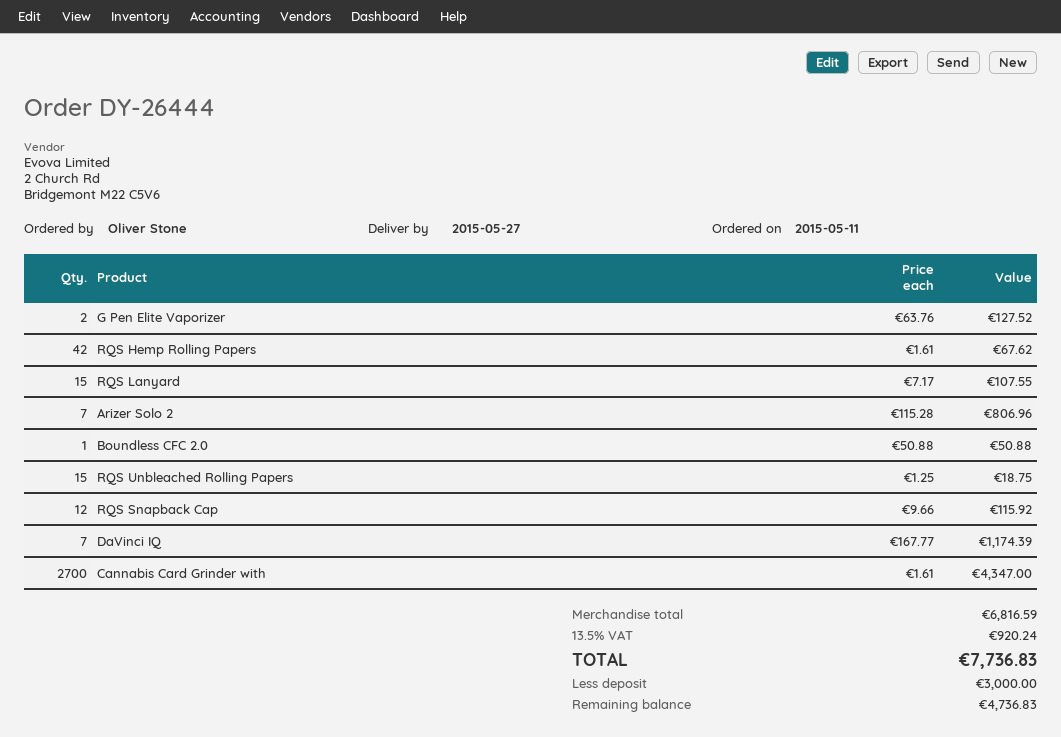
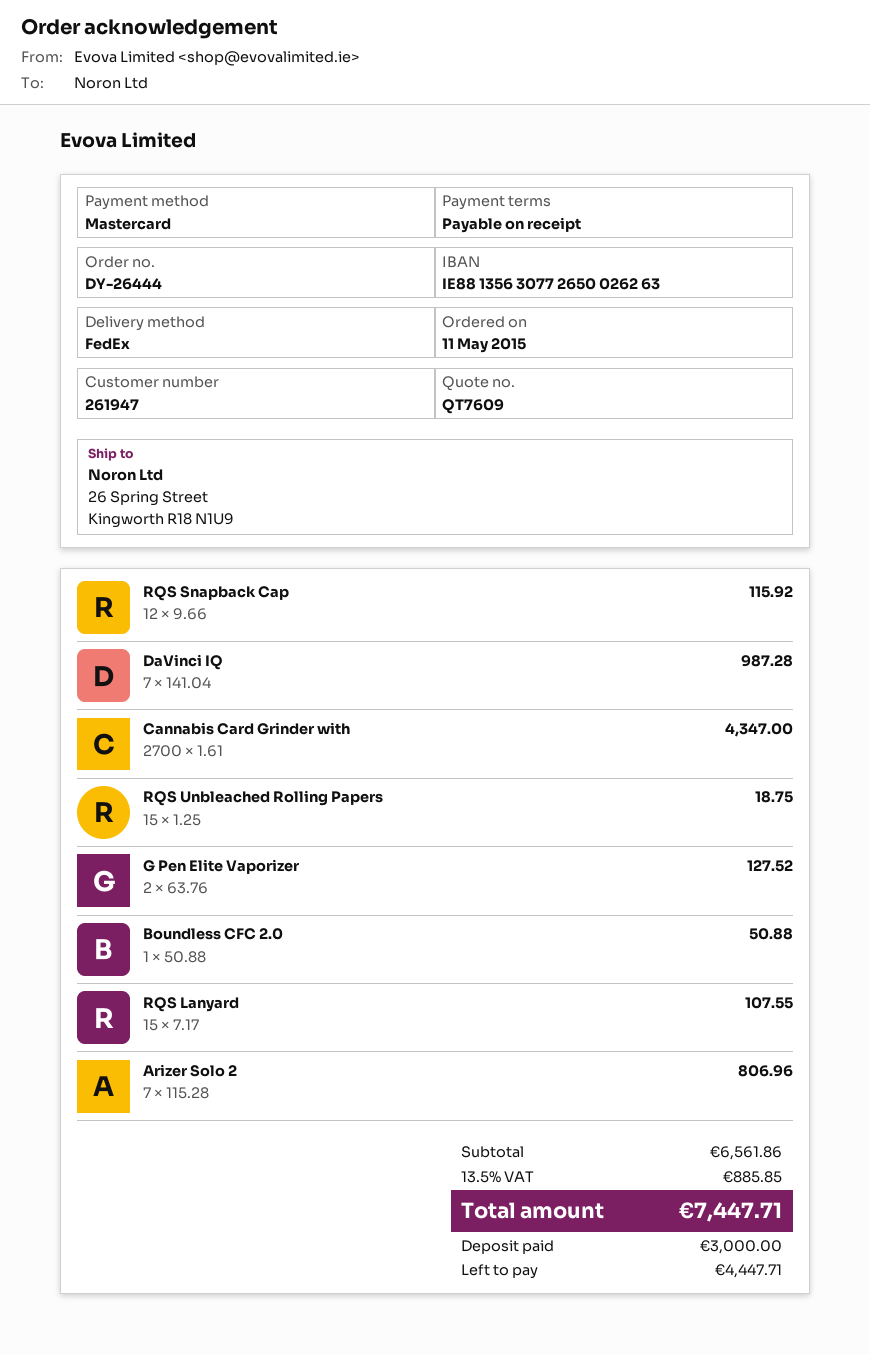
RQS Hemp Rolling Papers: 42 x 1.61 = 67.62 -> none
DaVinci IQ: 7 x 167.77 = 1174.39 -> 7 x 141.04 = 987.28
subtotal: 6816.59 -> 6561.86
tax: 13.5% = 920.24 -> 13.5% = 885.85
total: 7736.83 -> 7447.71
balance: 4736.83 -> 4447.71

